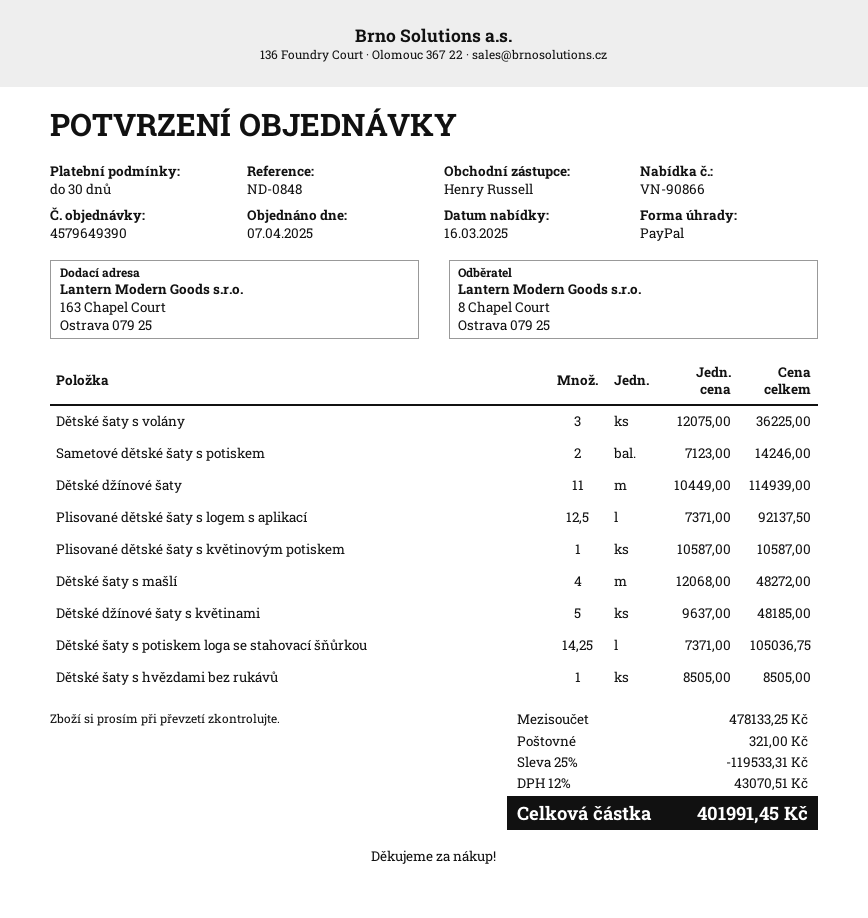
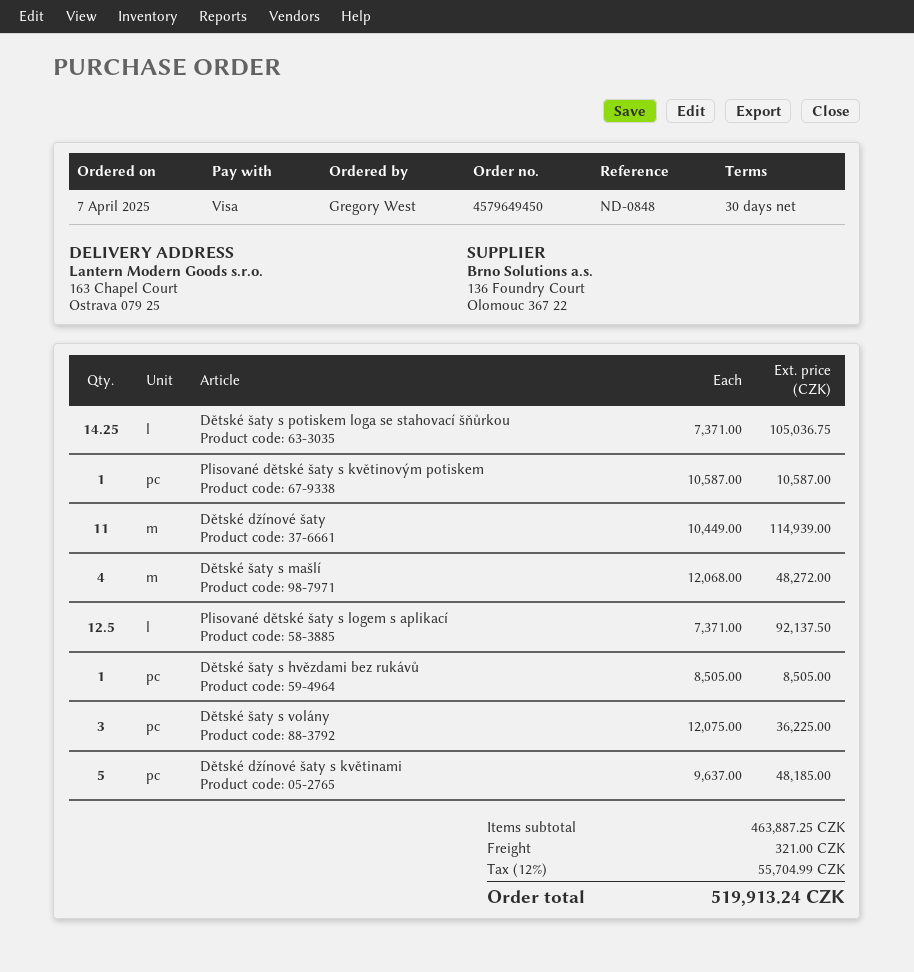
order number: 4579649390 -> 4579649450
payment method: PayPal -> Visa
Sametové dětské šaty s potiskem: 2 x 7123.00 = 14246.00 -> none
subtotal: 478133.25 -> 463887.25
discount: 25% = 119533.31 -> none
tax: 12% = 43070.51 -> 12% = 55704.99
total: 401991.45 -> 519913.24

